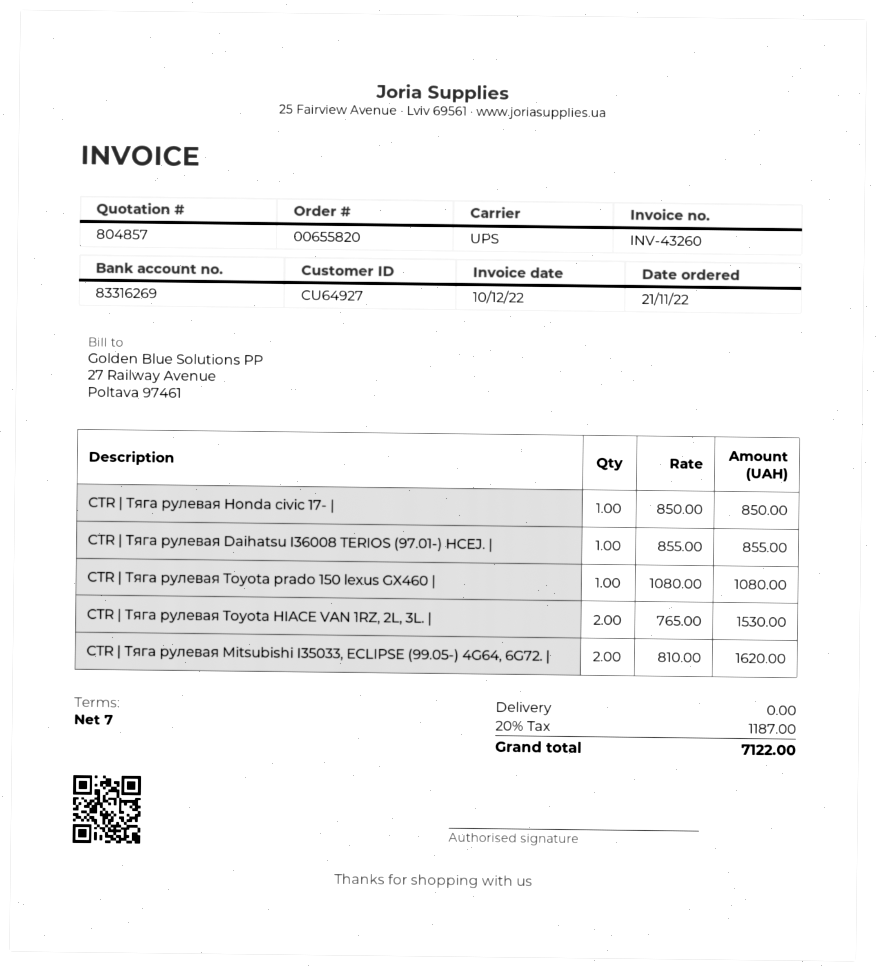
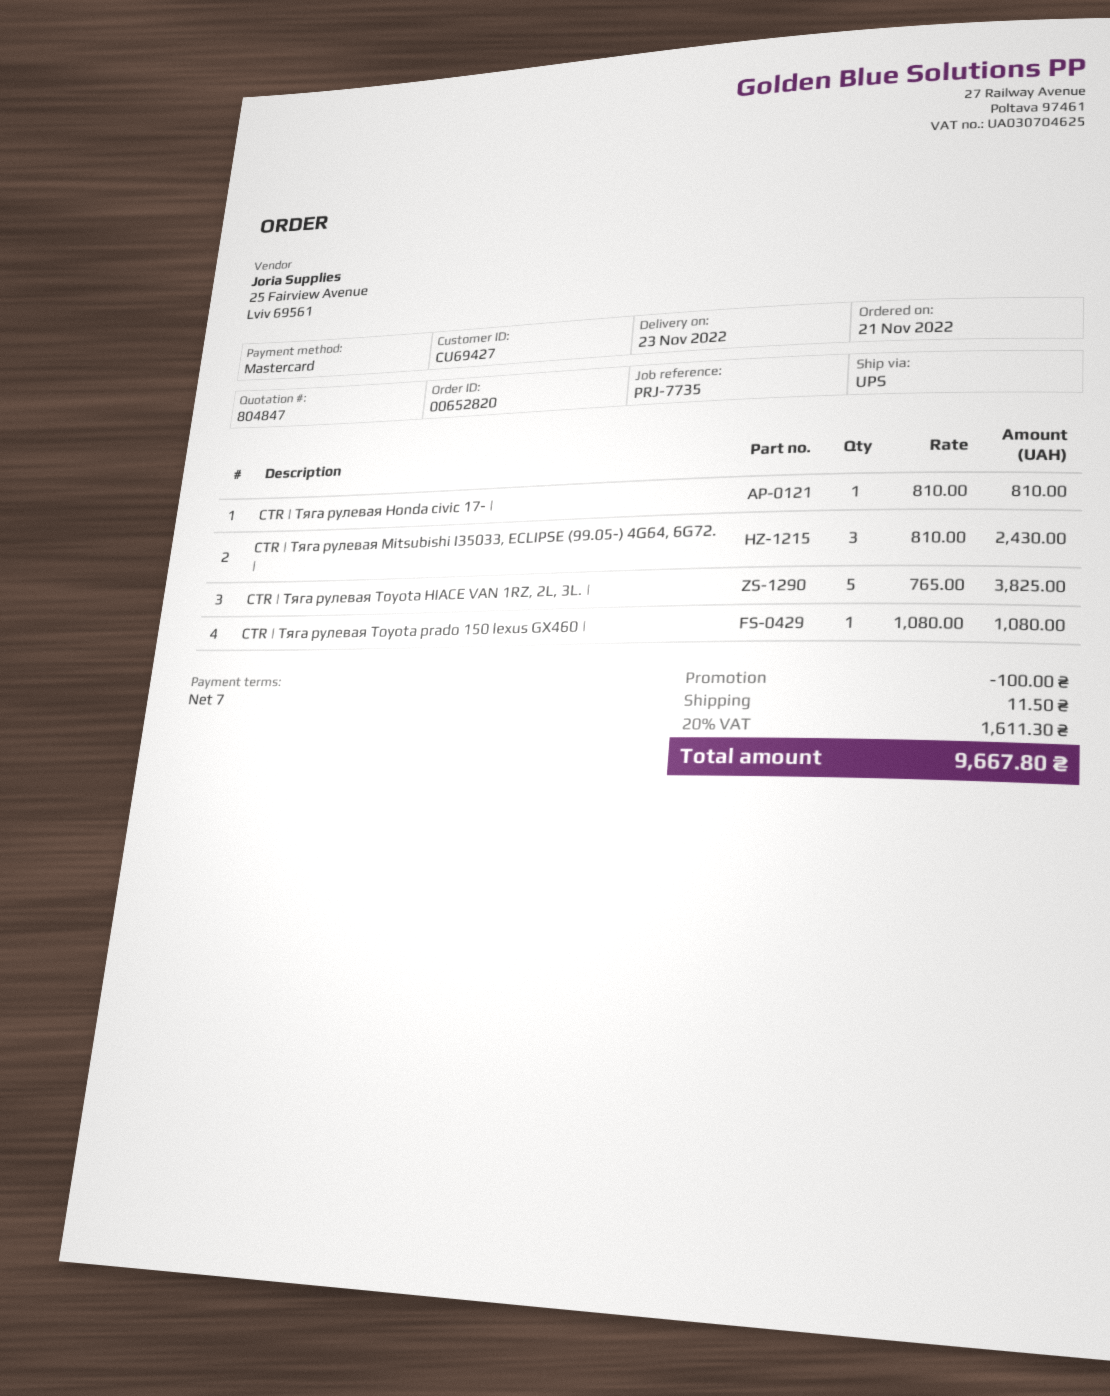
quote number: 804857 -> 804847
order number: 00655820 -> 00652820
customer number: CU64927 -> CU69427
CTR | Тяга рулевая Honda civic 17- |: 1 x 850.00 = 850.00 -> 1 x 810.00 = 810.00
CTR | Тяга рулевая Daihatsu I36008 TERIOS (97.01-) HCEJ. |: 1 x 855.00 = 855.00 -> none
CTR | Тяга рулевая Toyota HIACE VAN 1RZ, 2L, 3L. |: 2 x 765.00 = 1530.00 -> 5 x 765.00 = 3825.00
CTR | Тяга рулевая Mitsubishi I35033, ECLIPSE (99.05-) 4G64, 6G72. |: 2 x 810.00 = 1620.00 -> 3 x 810.00 = 2430.00
discount: none -> 100.00
shipping: 0.00 -> 11.50
tax: 20% = 1187.00 -> 20% = 1611.30
total: 7122.00 -> 9667.80

